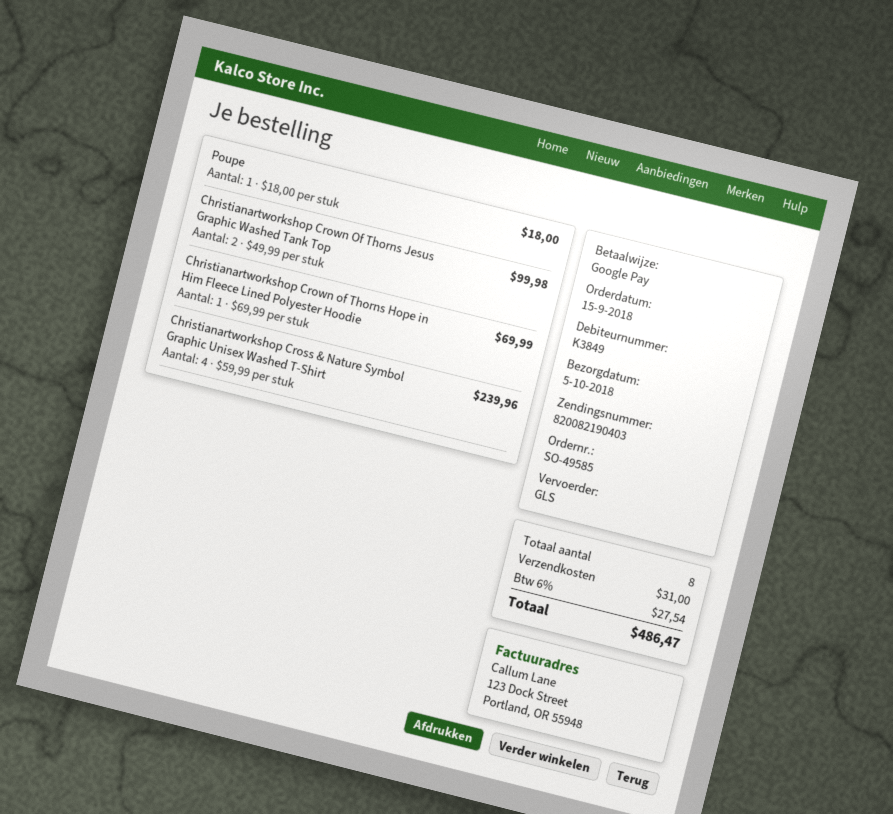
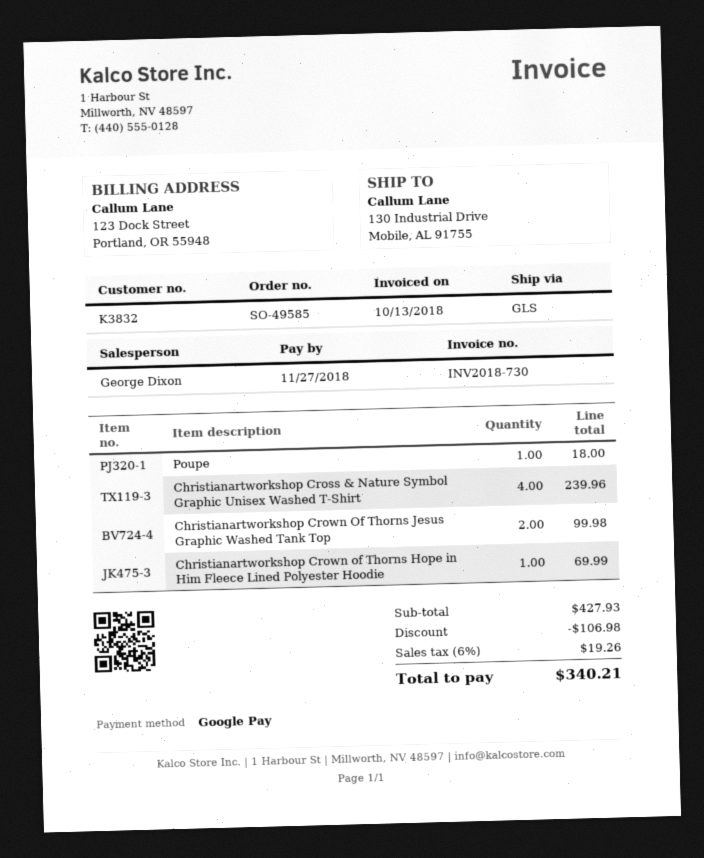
customer number: K3849 -> K3832
discount: none -> 106.98
shipping: 31.00 -> none
tax: 6% = 27.54 -> 6% = 19.26
total: 486.47 -> 340.21

